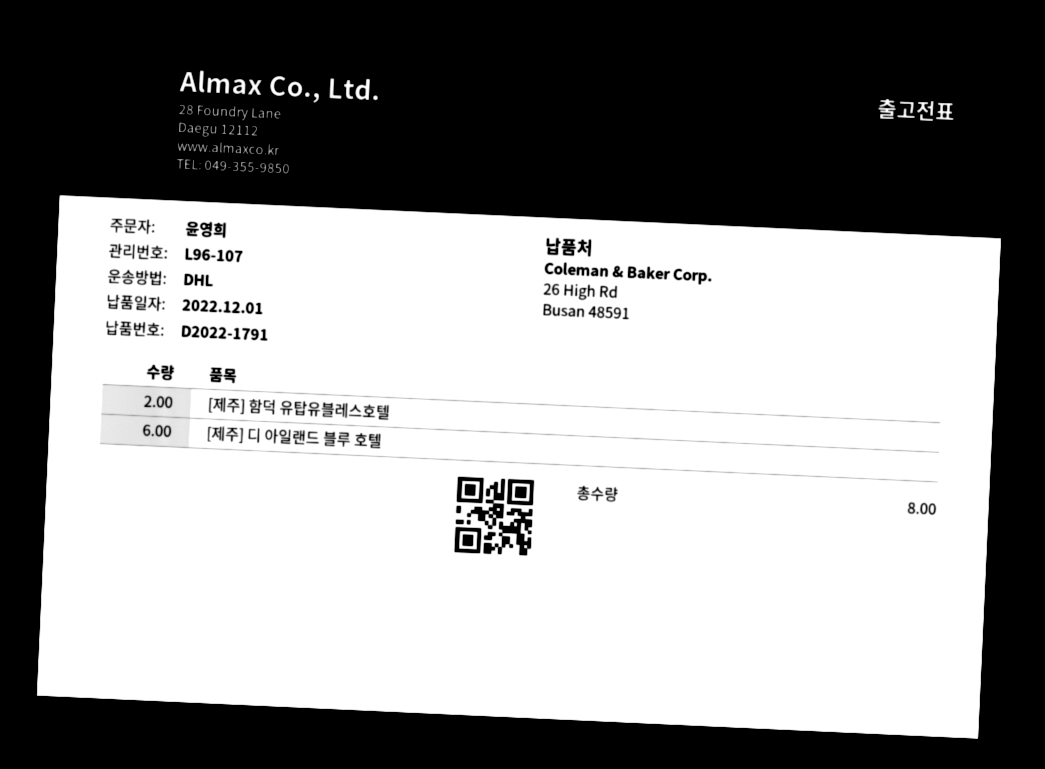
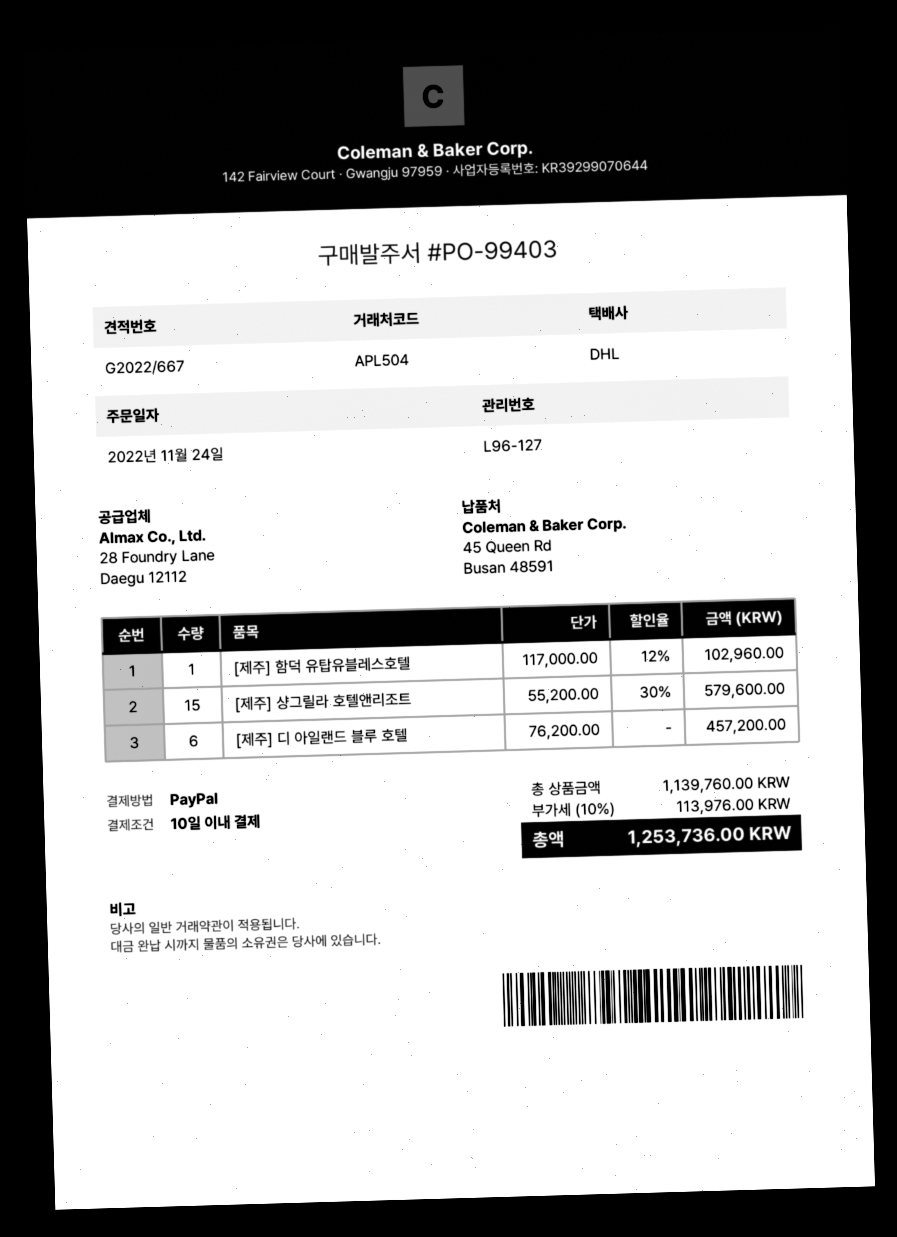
reference: L96-107 -> L96-127
ship to: 26 High Rd, Busan 48591 -> 45 Queen Rd, Busan 48591
[제주] 함덕 유탑유블레스호텔: 2 -> 1
[제주] 샹그릴라 호텔앤리조트: none -> 15

